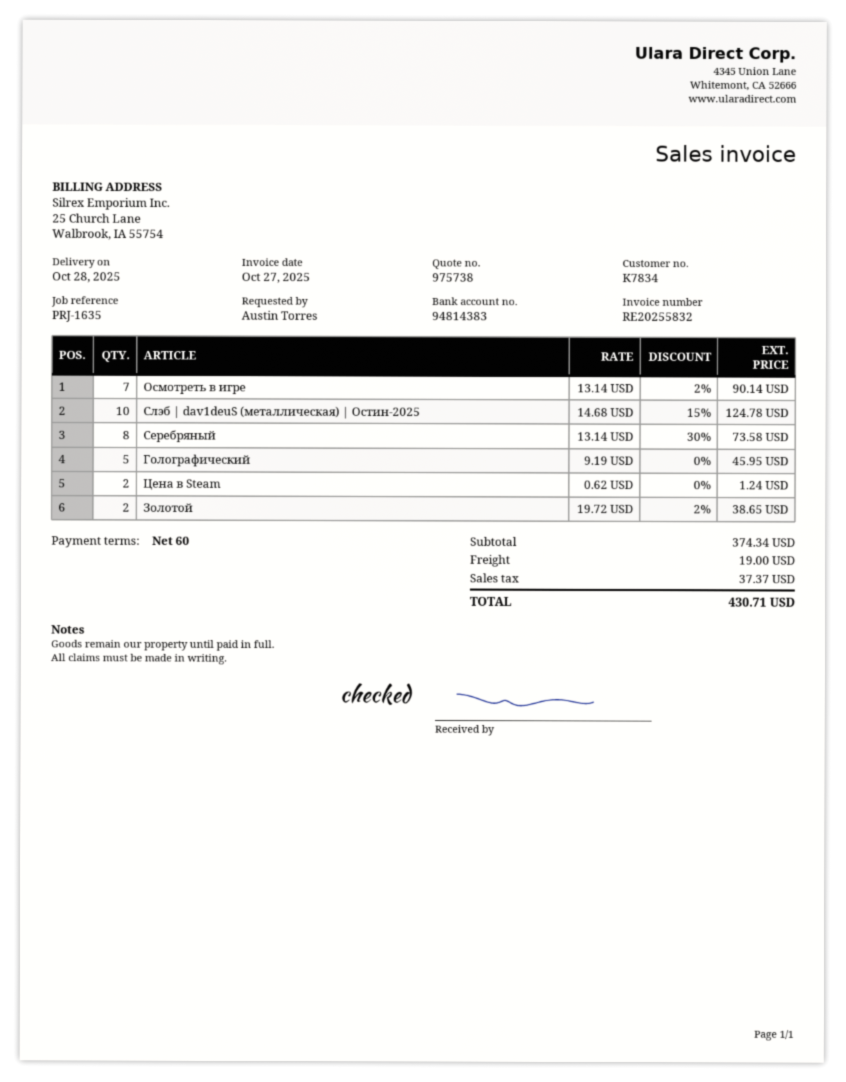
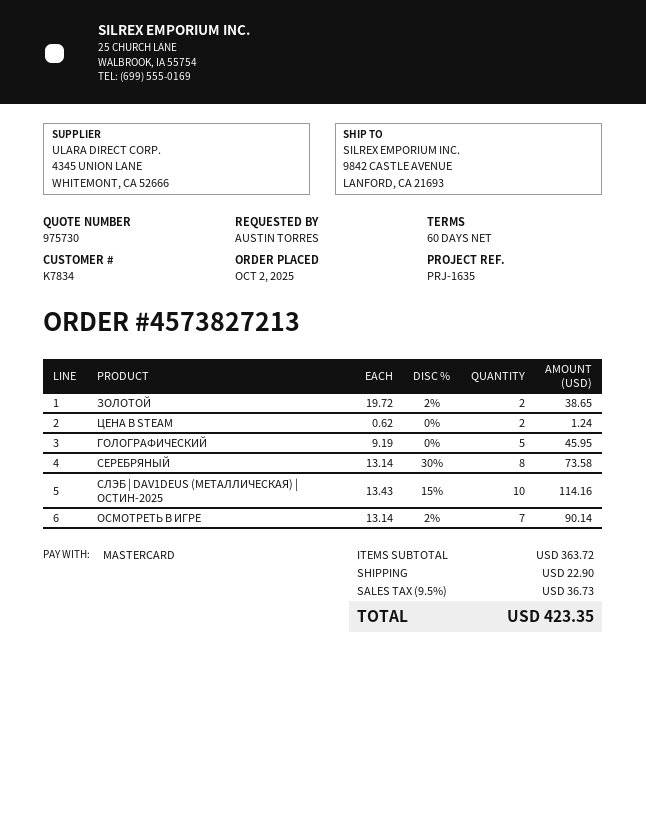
quote number: 975738 -> 975730
Слэб | dav1deuS (металлическая) | Остин-2025: 10 x 14.68 - 15% = 124.78 -> 10 x 13.43 - 15% = 114.16
subtotal: 374.34 -> 363.72
shipping: 19.00 -> 22.90
tax: 37.37 -> 36.73
total: 430.71 -> 423.35

